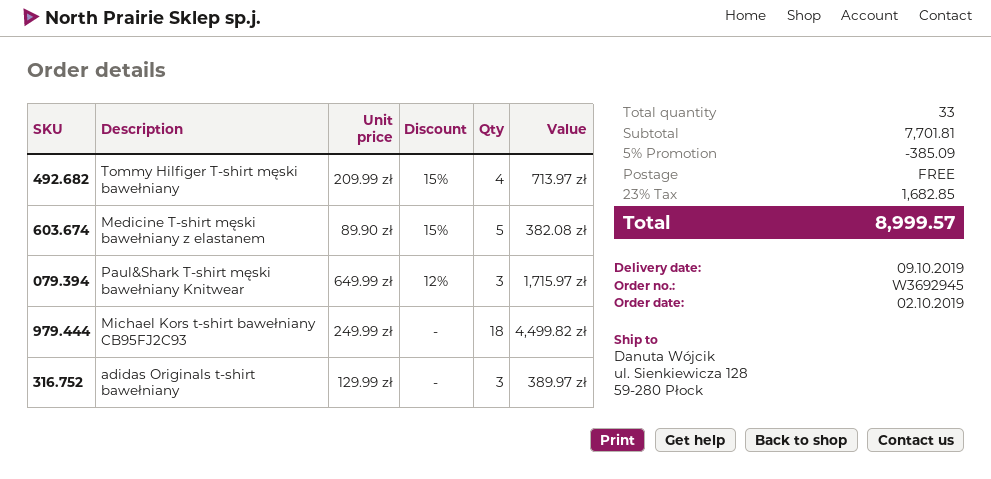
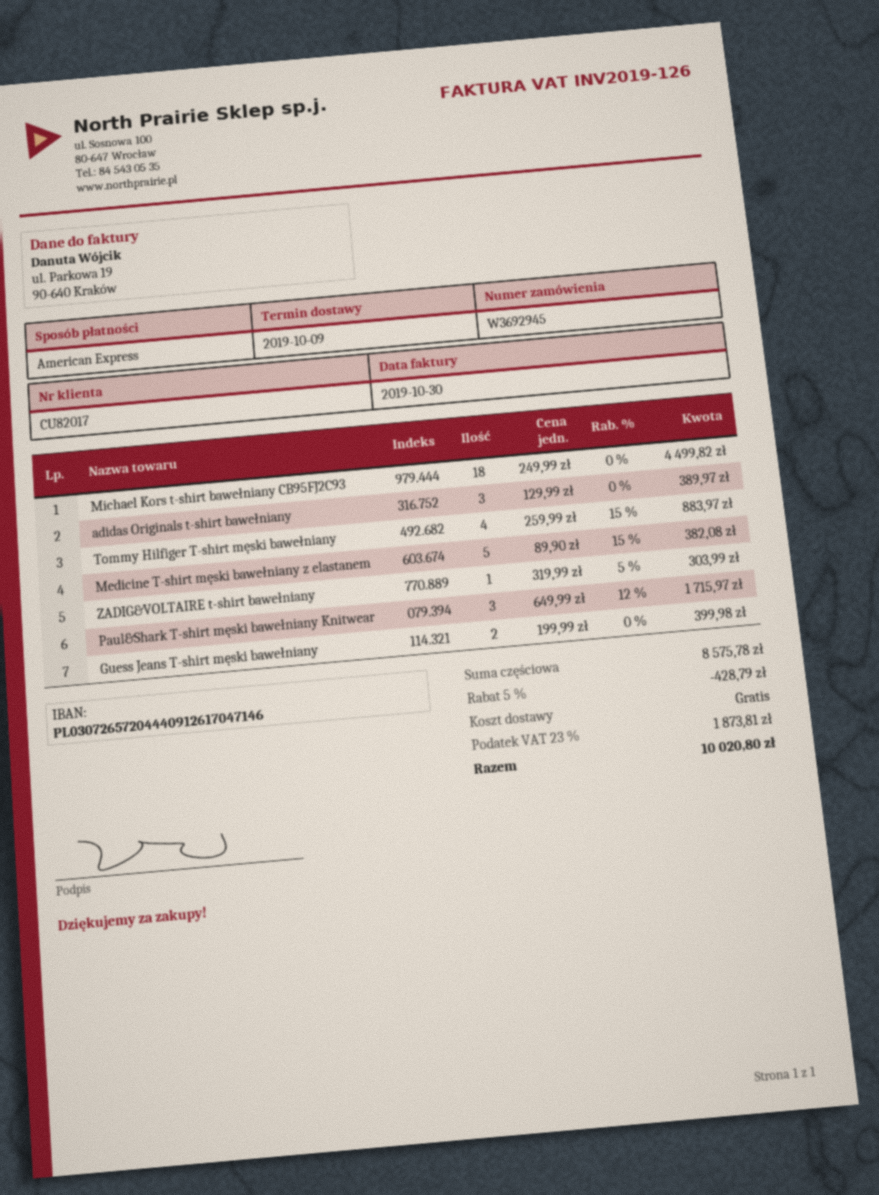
Tommy Hilfiger T-shirt męski bawełniany: 4 x 209.99 - 15% = 713.97 -> 4 x 259.99 - 15% = 883.97
ZADIG&VOLTAIRE t-shirt bawełniany: none -> 1 x 319.99 - 5% = 303.99
Guess Jeans T-shirt męski bawełniany: none -> 2 x 199.99 = 399.98
subtotal: 7701.81 -> 8575.78
discount: 5% = 385.09 -> 5% = 428.79
tax: 23% = 1682.85 -> 23% = 1873.81
total: 8999.57 -> 10020.80

